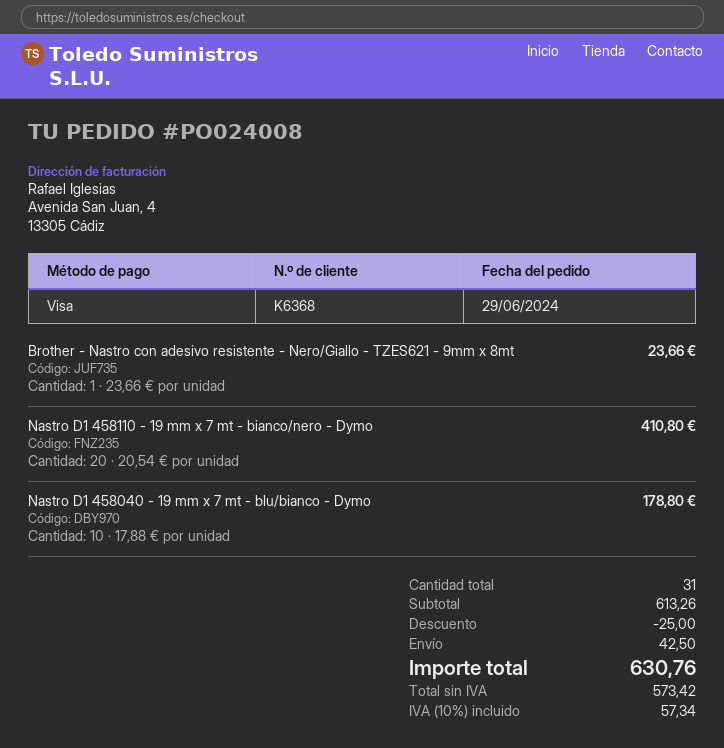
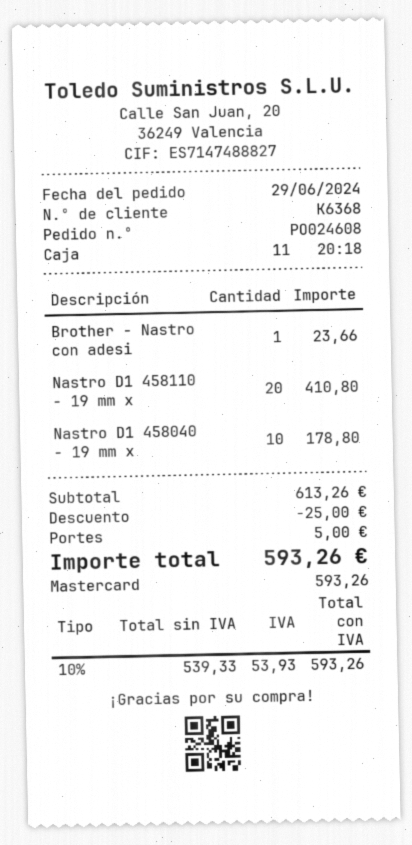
order number: PO024008 -> PO024608
payment method: Visa -> Mastercard
shipping: 42.50 -> 5.00
net: 573.42 -> 539.33
tax: 10% = 57.34 -> 10% = 53.93
total: 630.76 -> 593.26

